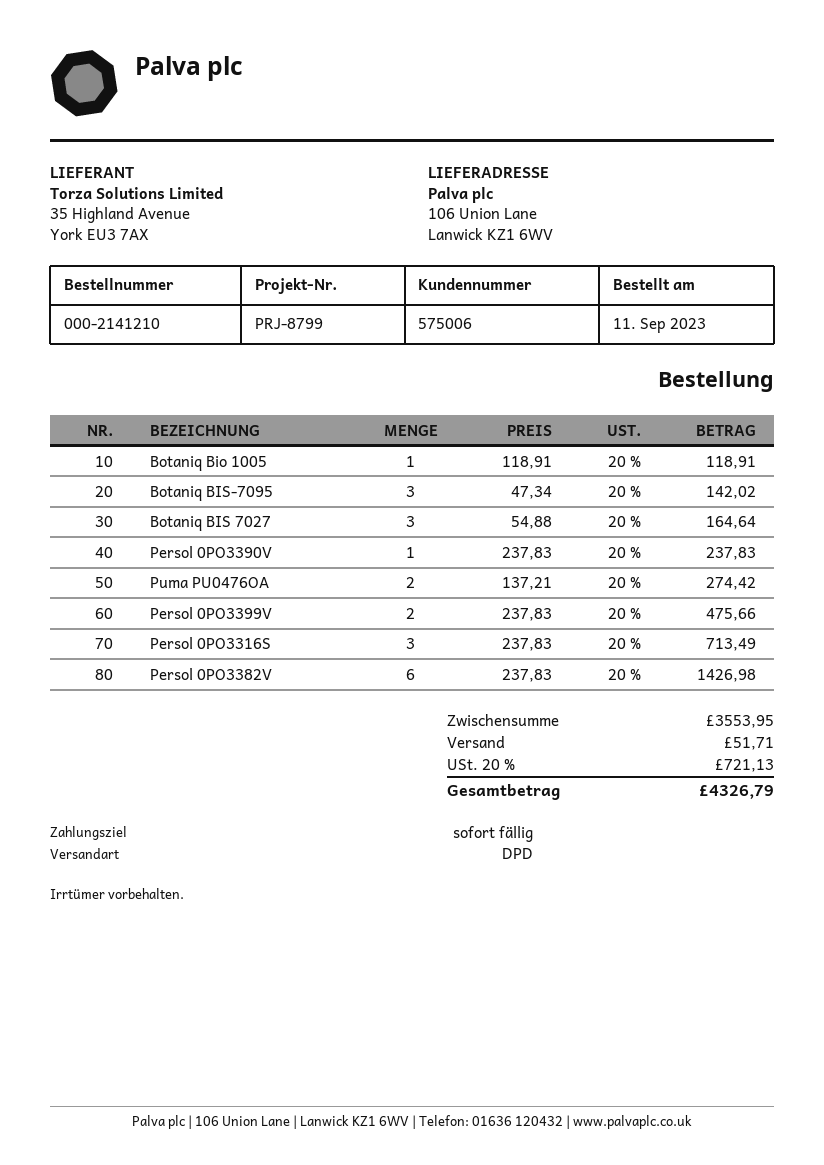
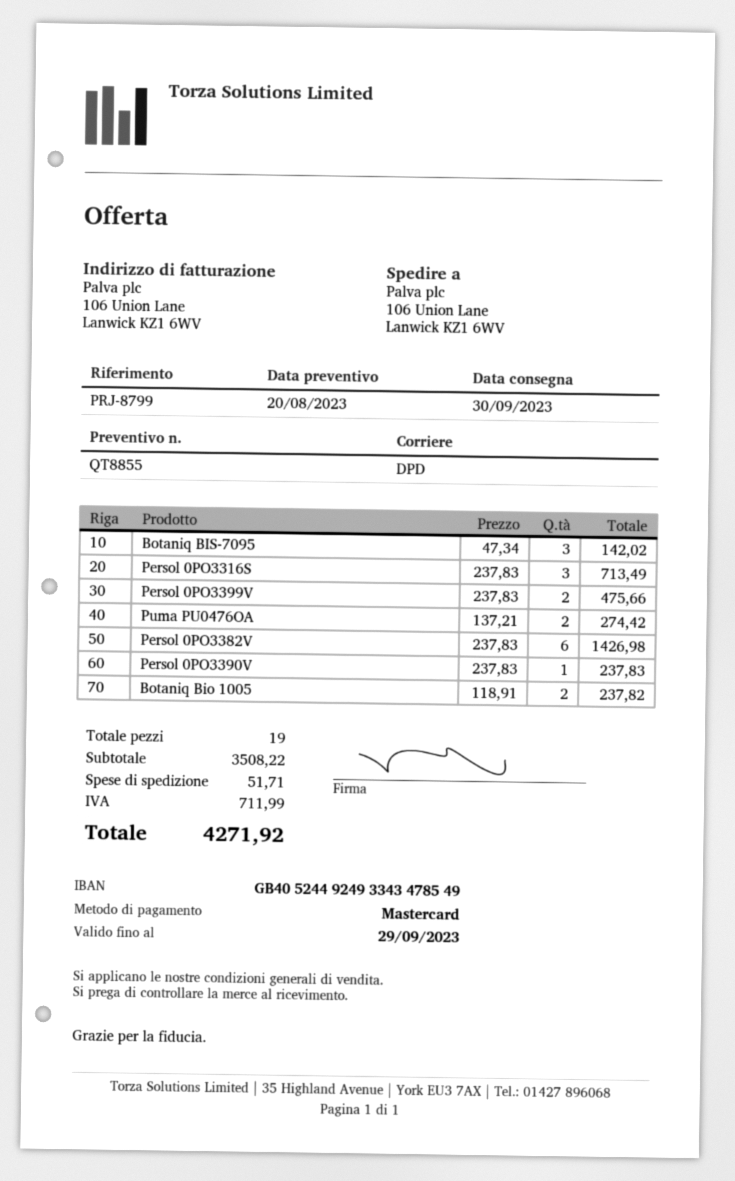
Botaniq Bio 1005: 1 x 118.91 = 118.91 -> 2 x 118.91 = 237.82
Botaniq BIS 7027: 3 x 54.88 = 164.64 -> none
subtotal: 3553.95 -> 3508.22
tax: 721.13 -> 711.99
total: 4326.79 -> 4271.92

